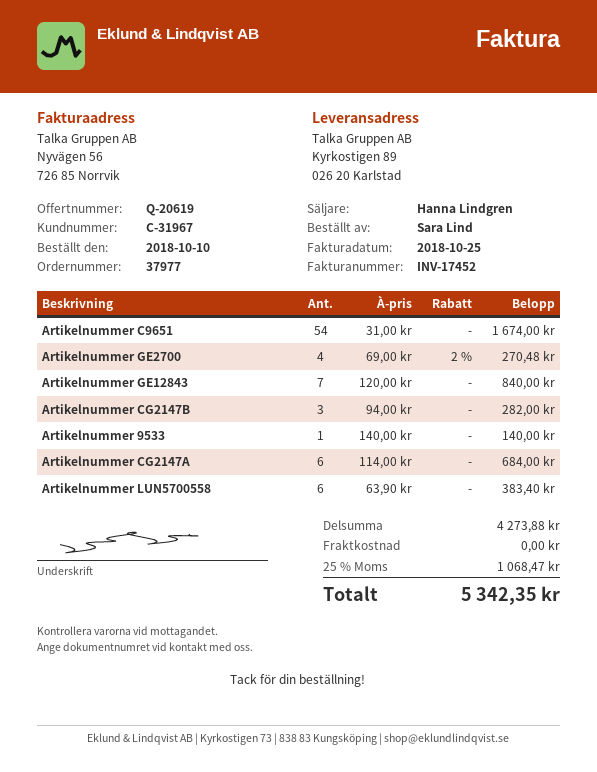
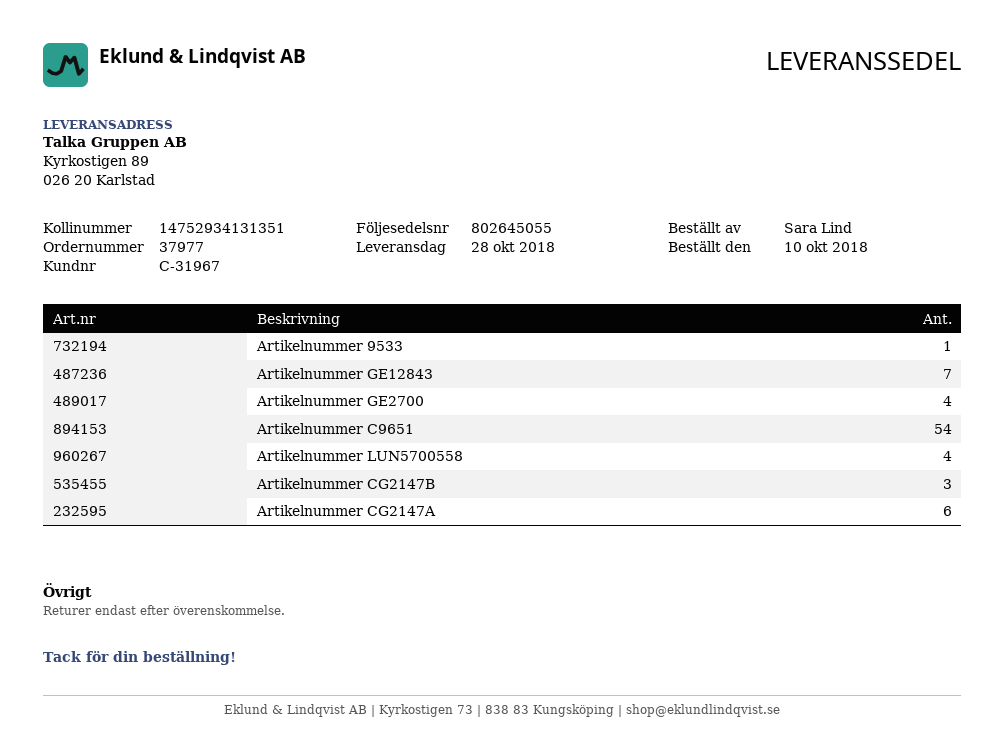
Artikelnummer LUN5700558: 6 -> 4

